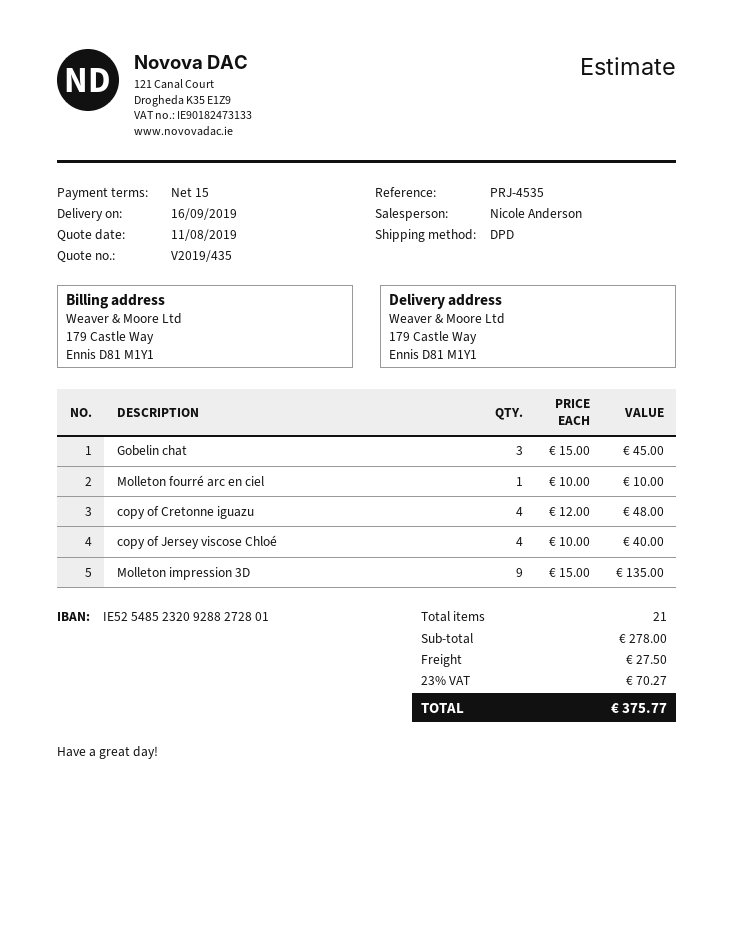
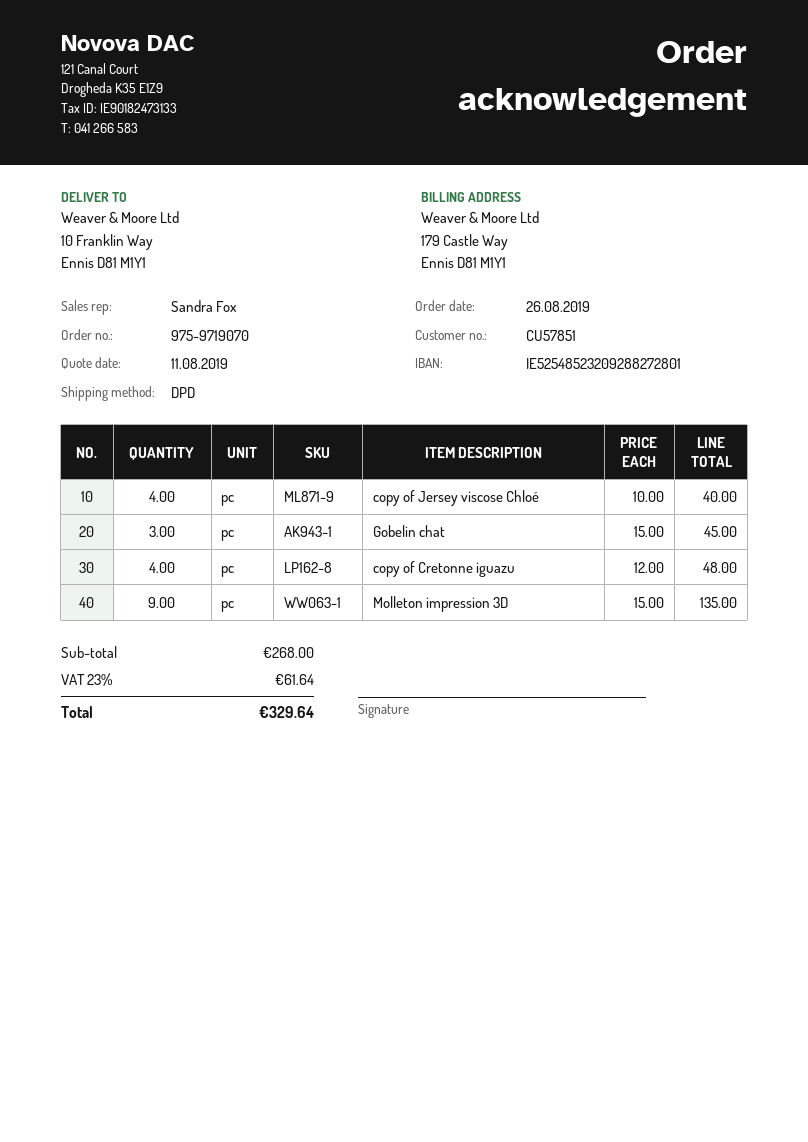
sales rep: Nicole Anderson -> Sandra Fox
ship to: 179 Castle Way, Ennis D81 M1Y1 -> 10 Franklin Way, Ennis D81 M1Y1
Molleton fourré arc en ciel: 1 x 10.00 = 10.00 -> none
subtotal: 278.00 -> 268.00
shipping: 27.50 -> none
tax: 23% = 70.27 -> 23% = 61.64
total: 375.77 -> 329.64

